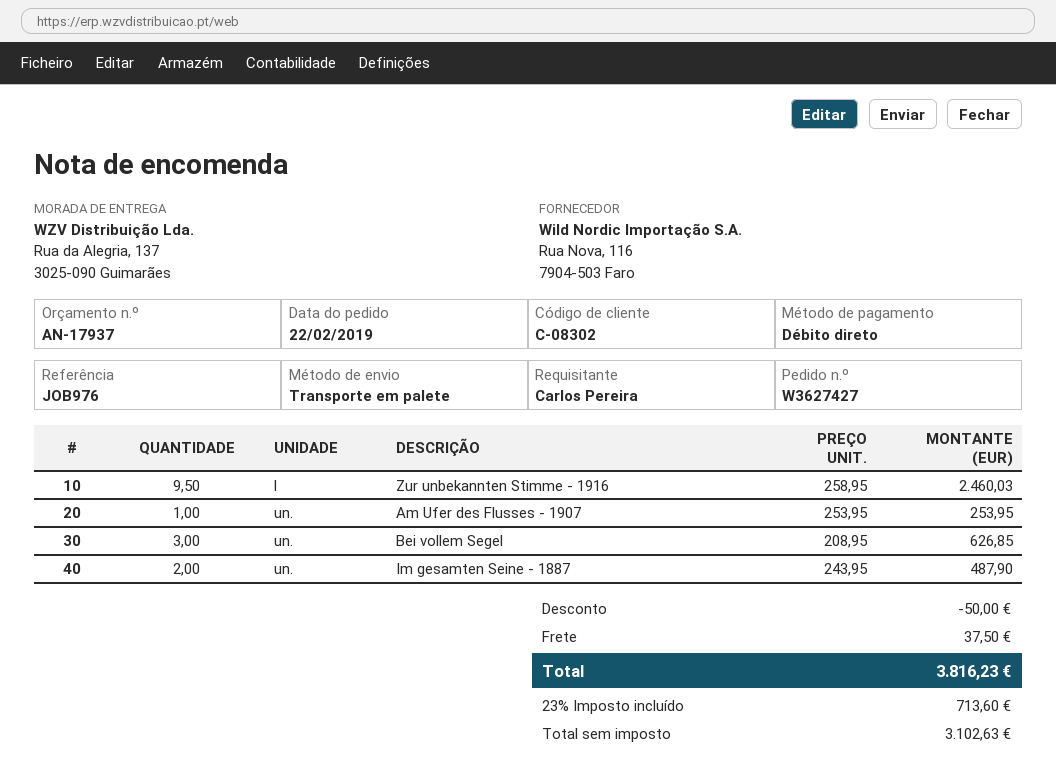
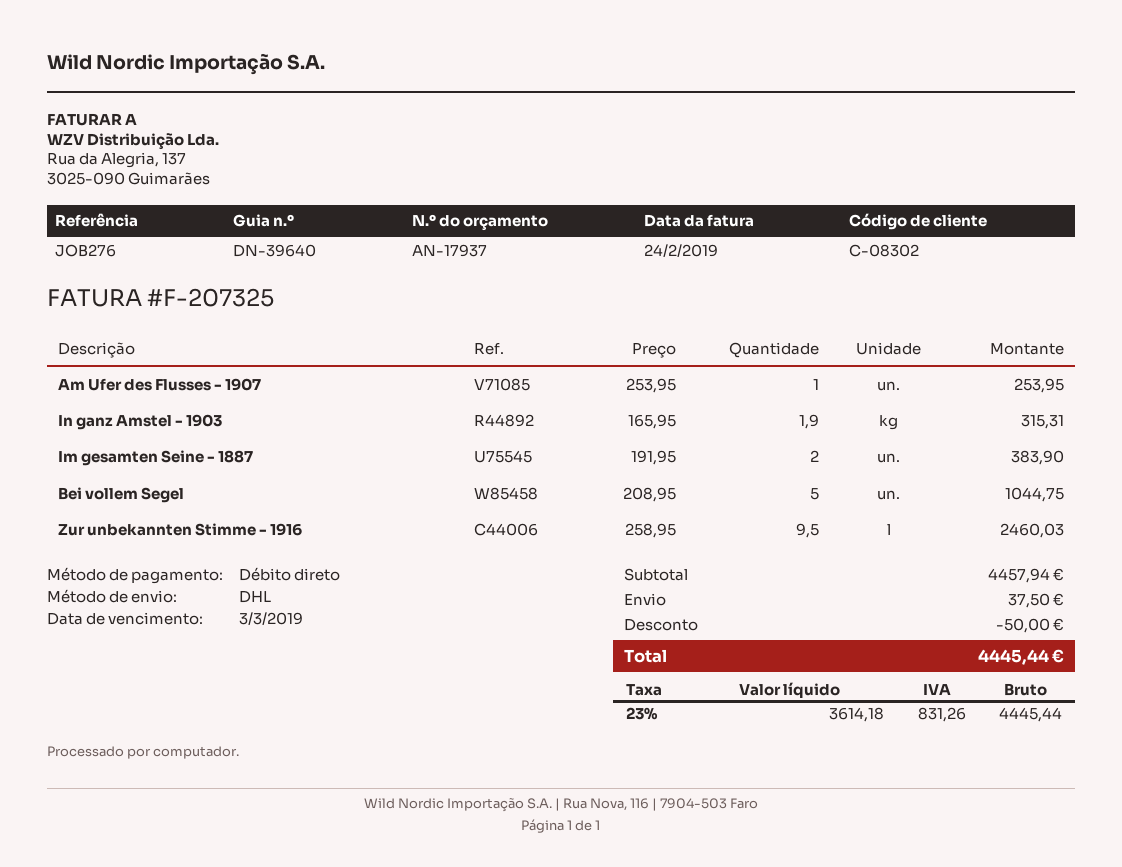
reference: JOB976 -> JOB276
shipping method: pallet freight -> DHL
Bei vollem Segel: 3 x 208.95 = 626.85 -> 5 x 208.95 = 1044.75
Im gesamten Seine - 1887: 2 x 243.95 = 487.90 -> 2 x 191.95 = 383.90
In ganz Amstel - 1903: none -> 1.9 x 165.95 = 315.31
net: 3102.63 -> 3614.18
tax: 23% = 713.60 -> 23% = 831.26
total: 3816.23 -> 4445.44

